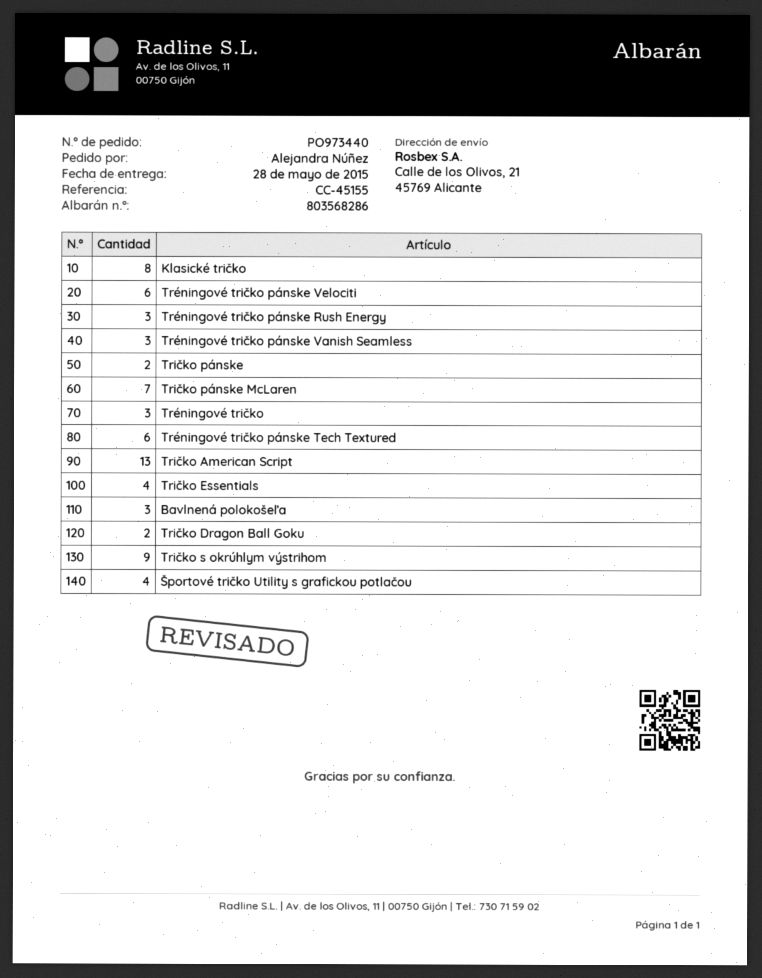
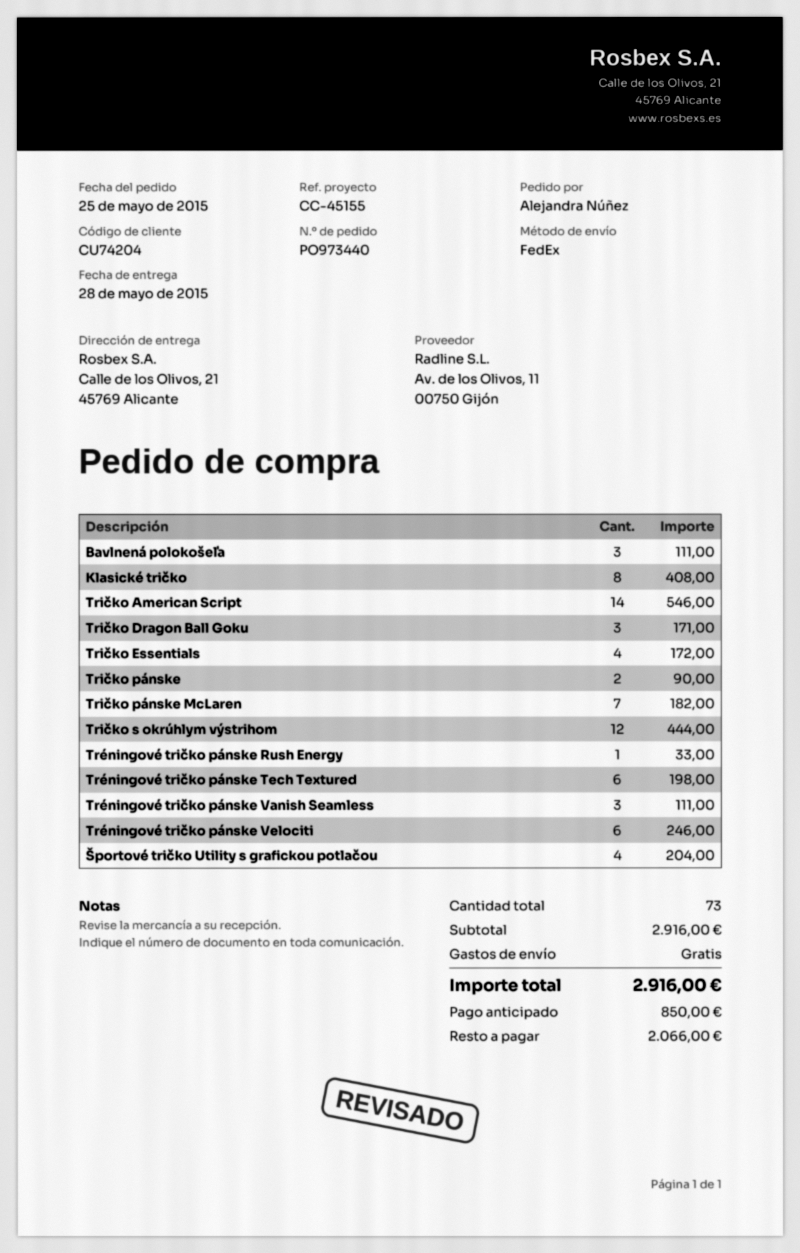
Tréningové tričko pánske Rush Energy: 3 -> 1
Tréningové tričko: 3 -> none
Tričko American Script: 13 -> 14
Tričko Dragon Ball Goku: 2 -> 3
Tričko s okrúhlym výstrihom: 9 -> 12

